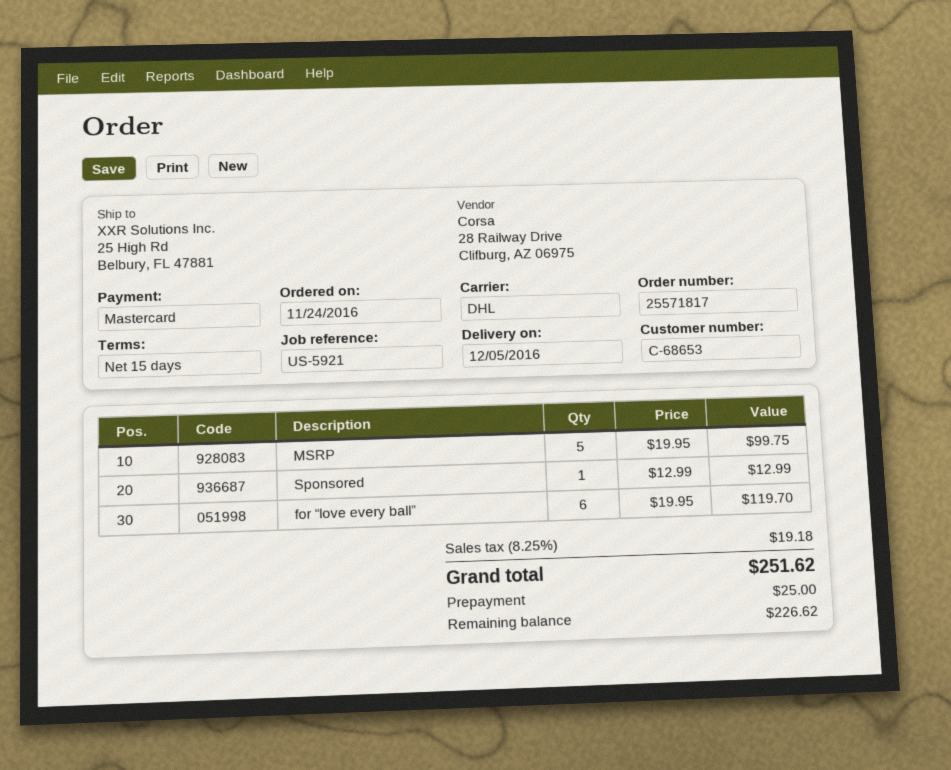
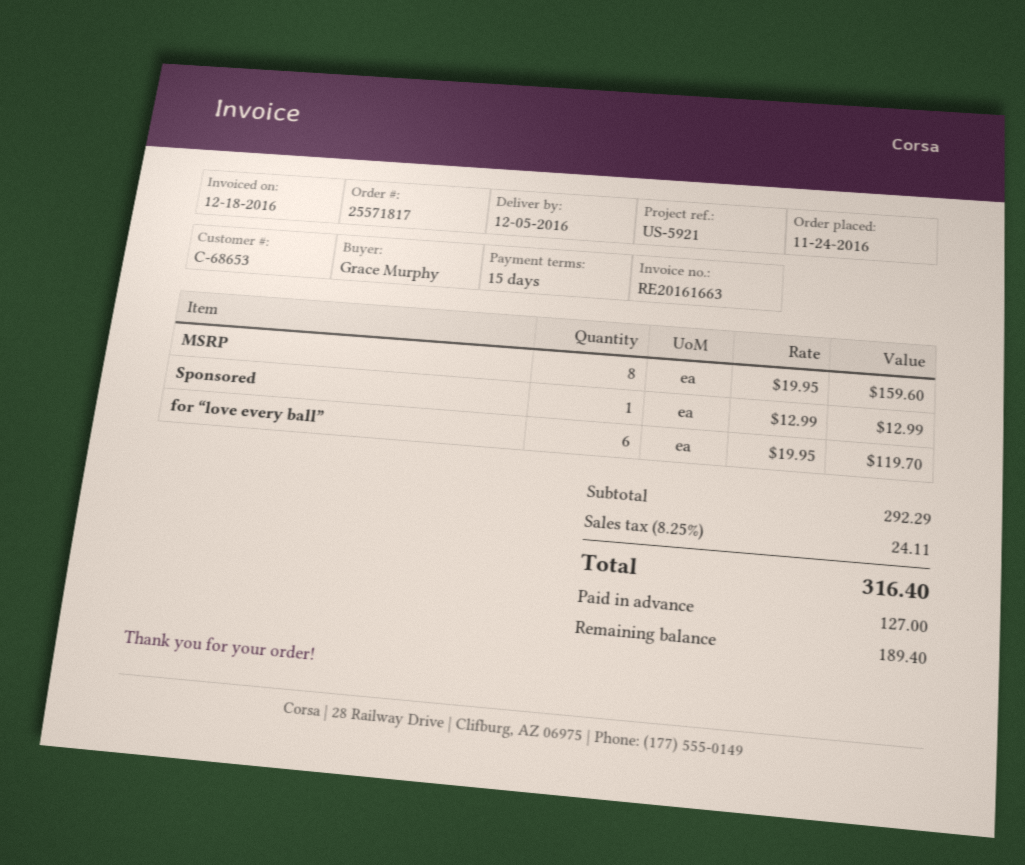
MSRP: 5 x 19.95 = 99.75 -> 8 x 19.95 = 159.60
tax: 8.25% = 19.18 -> 8.25% = 24.11
total: 251.62 -> 316.40
deposit: 25.00 -> 127.00
balance: 226.62 -> 189.40

